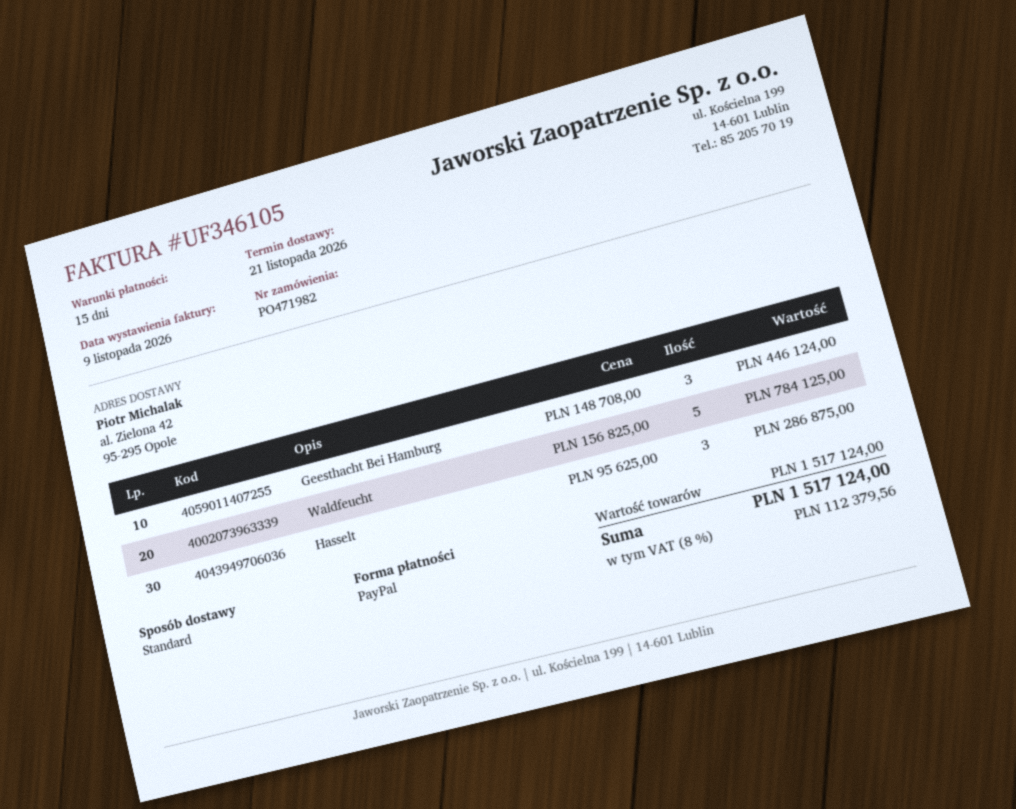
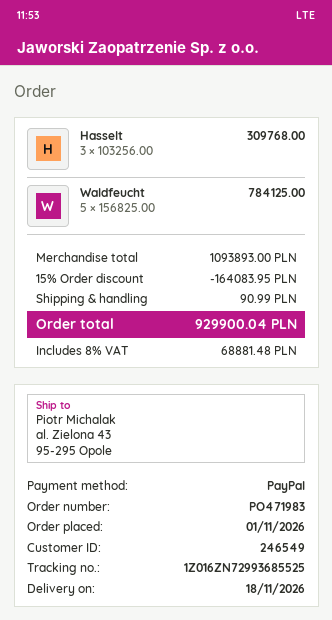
order number: PO471982 -> PO471983
delivery date: 2026-11-21 -> 2026-11-18
ship to: al. Zielona 42, 95-295 Opole -> al. Zielona 43, 95-295 Opole
Geesthacht Bei Hamburg: 3 x 148708.00 = 446124.00 -> none
Hasselt: 3 x 95625.00 = 286875.00 -> 3 x 103256.00 = 309768.00
subtotal: 1517124.00 -> 1093893.00
discount: none -> 15% = 164083.95
shipping: none -> 90.99
tax: 8% = 112379.56 -> 8% = 68881.48
total: 1517124.00 -> 929900.04

